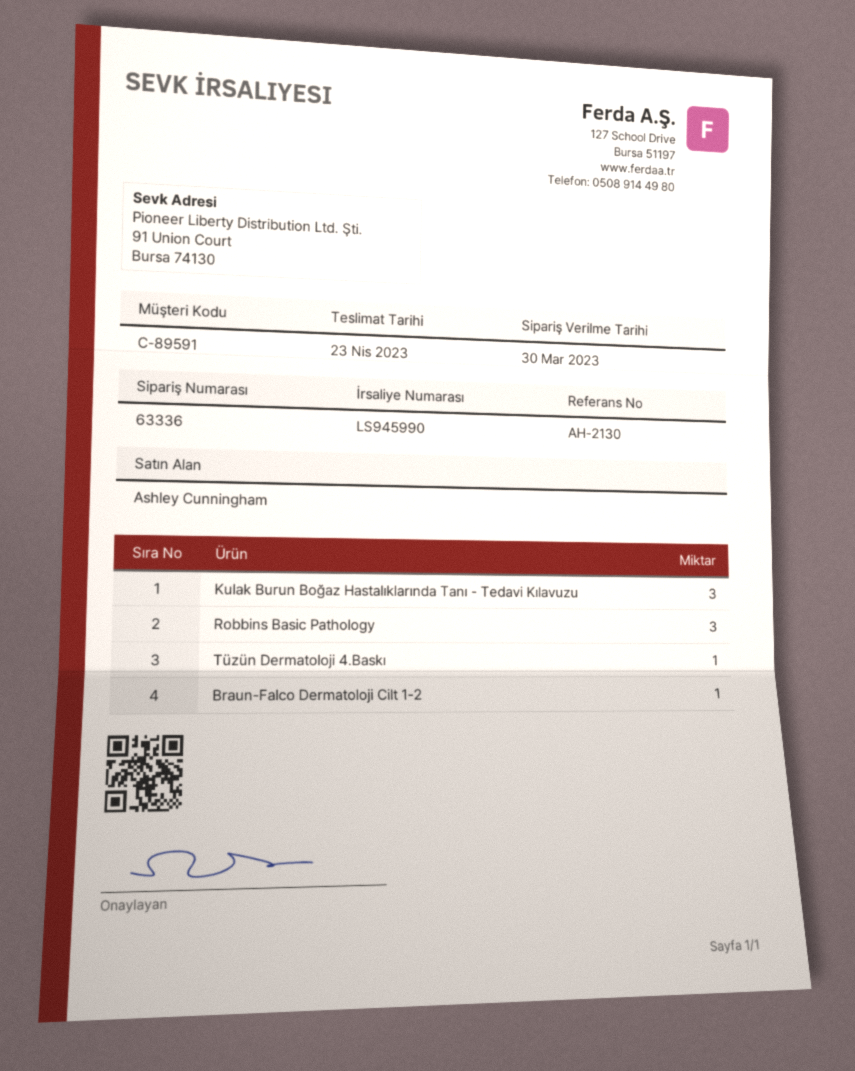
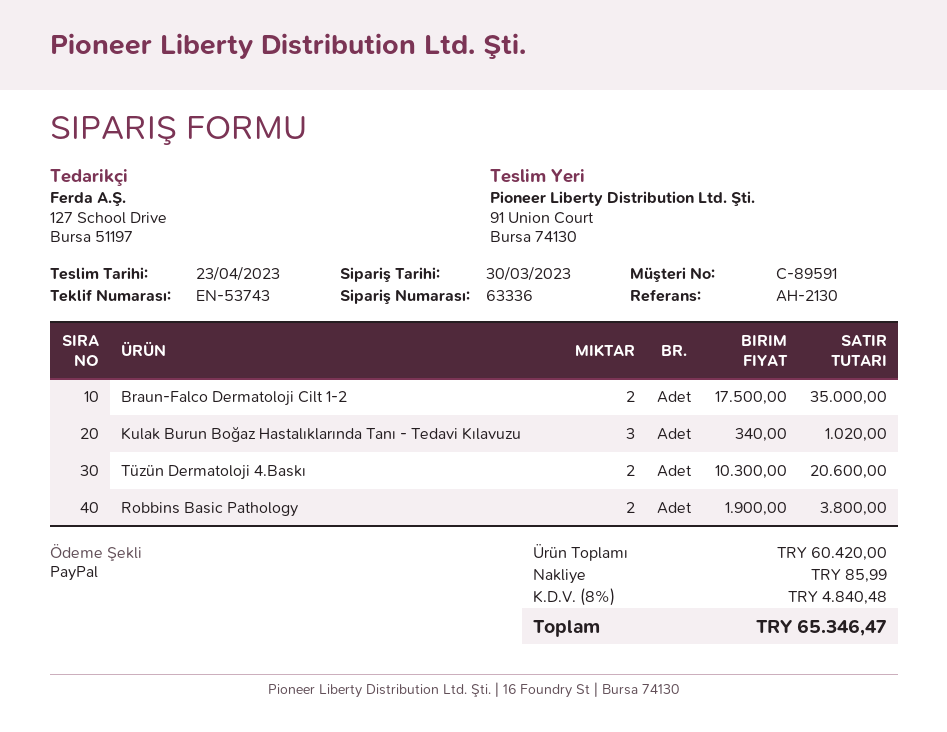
Robbins Basic Pathology: 3 -> 2
Tüzün Dermatoloji 4.Baskı: 1 -> 2
Braun-Falco Dermatoloji Cilt 1-2: 1 -> 2

